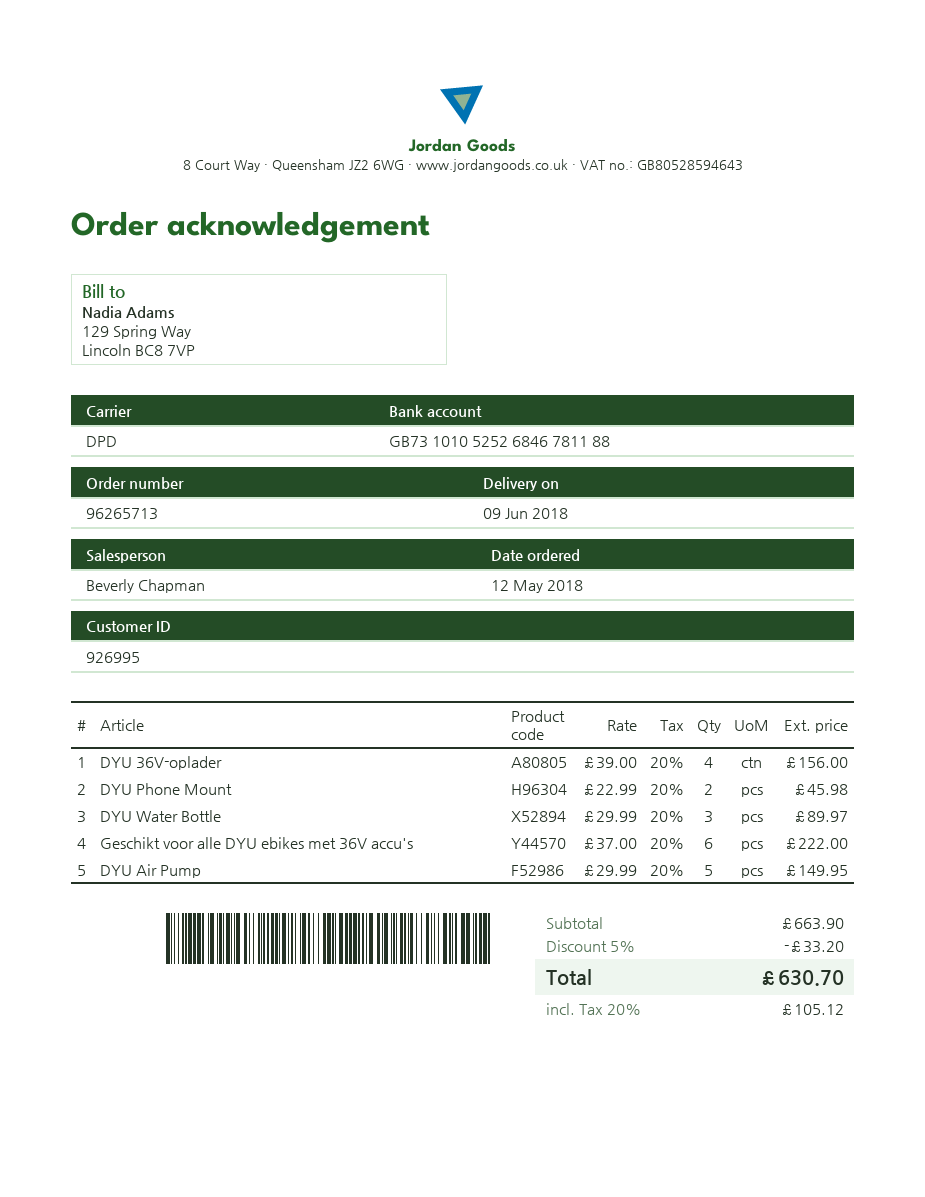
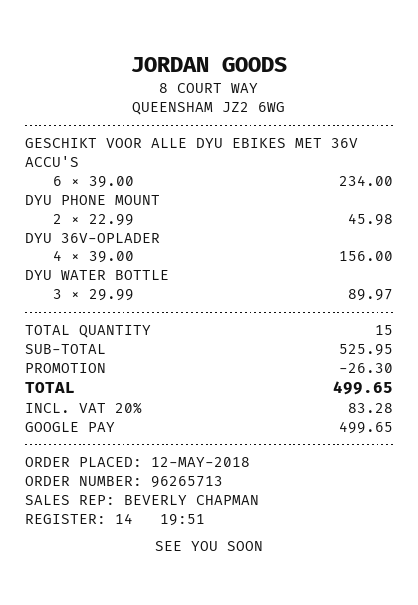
Geschikt voor alle DYU ebikes met 36V accu's: 6 x 37.00 = 222.00 -> 6 x 39.00 = 234.00
DYU Air Pump: 5 x 29.99 = 149.95 -> none
subtotal: 663.90 -> 525.95
discount: 33.20 -> 26.30
tax: 20% = 105.12 -> 20% = 83.28
total: 630.70 -> 499.65

